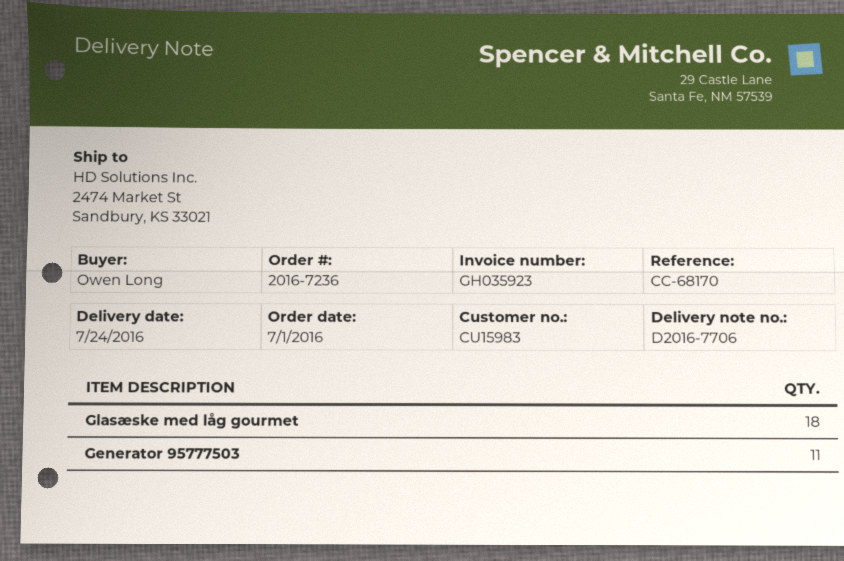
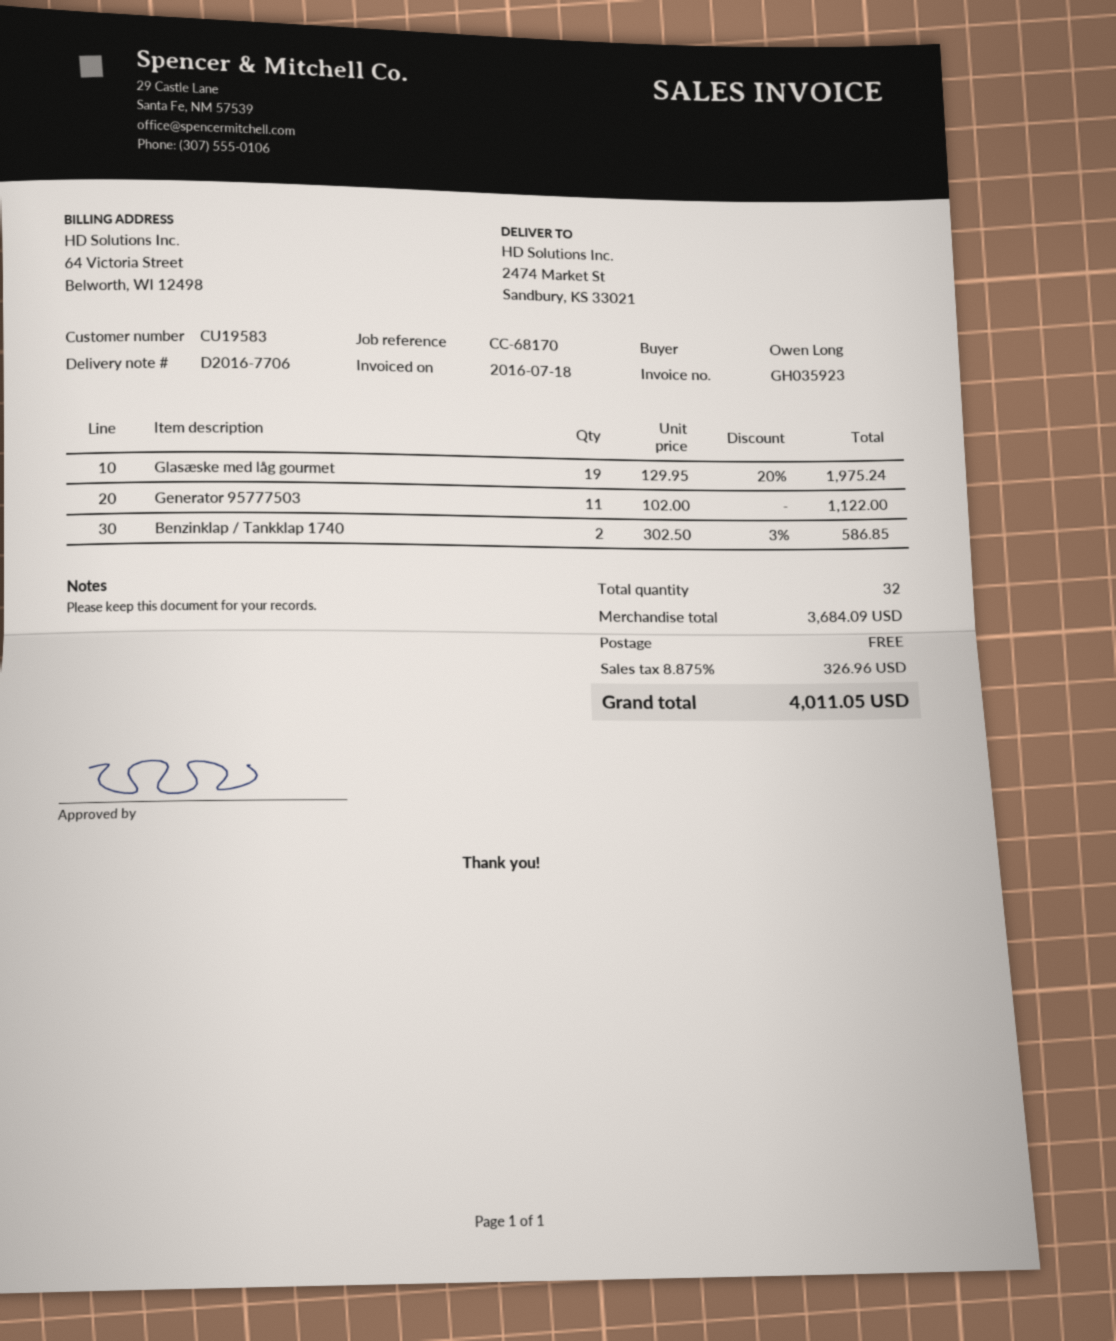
customer number: CU15983 -> CU19583
Glasæske med låg gourmet: 18 -> 19
Benzinklap / Tankklap 1740: none -> 2

